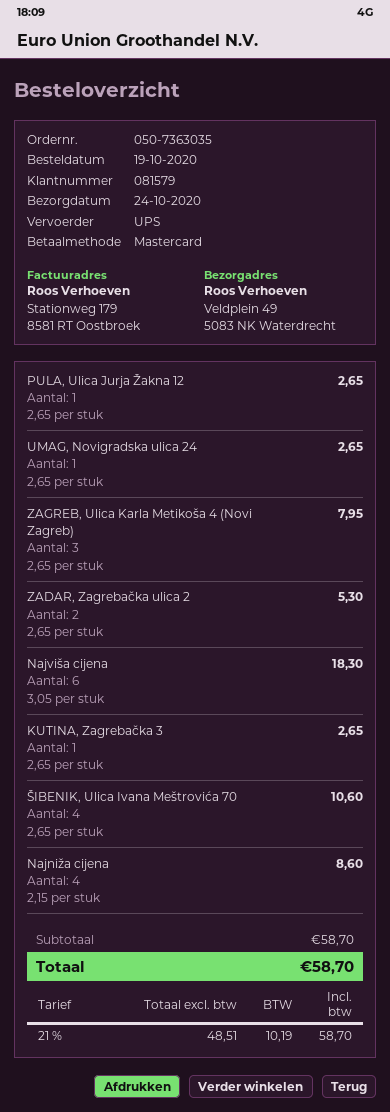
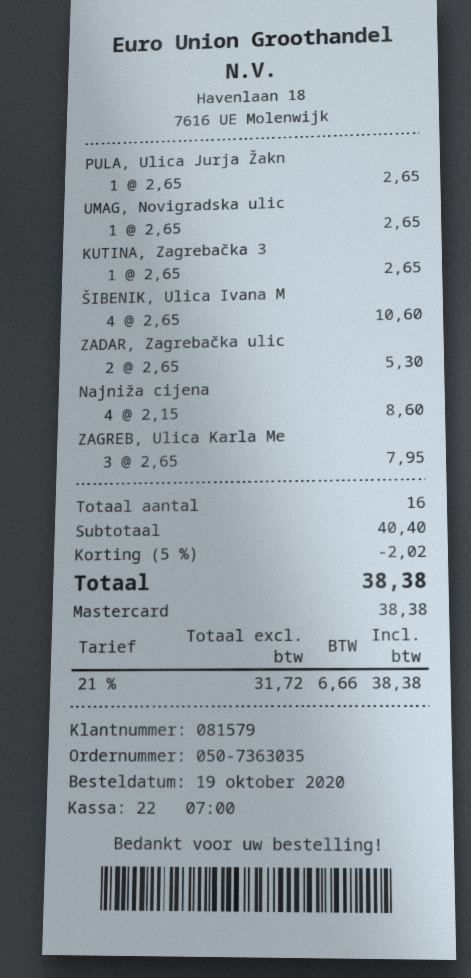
Najviša cijena: 6 x 3.05 = 18.30 -> none
subtotal: 58.70 -> 40.40
discount: none -> 5% = 2.02
net: 48.51 -> 31.72
tax: 21% = 10.19 -> 21% = 6.66
total: 58.70 -> 38.38

